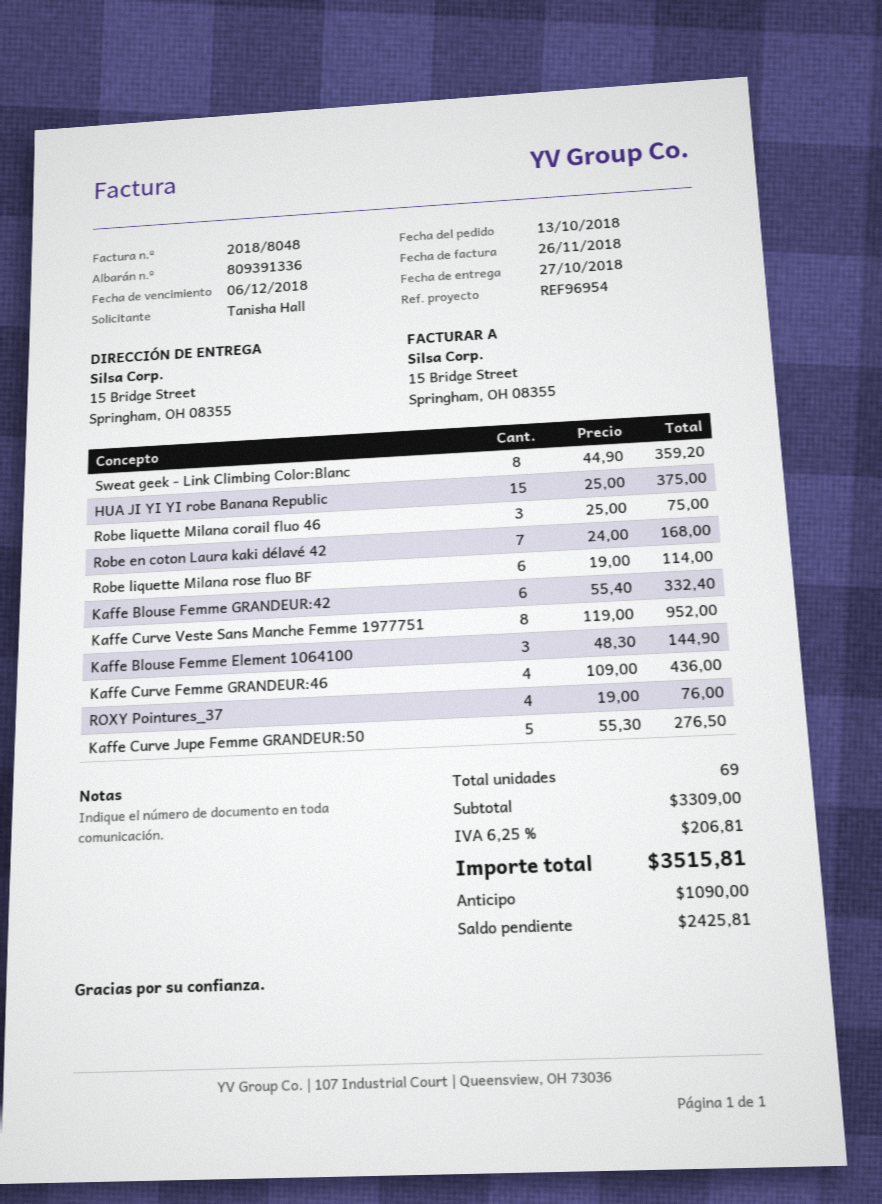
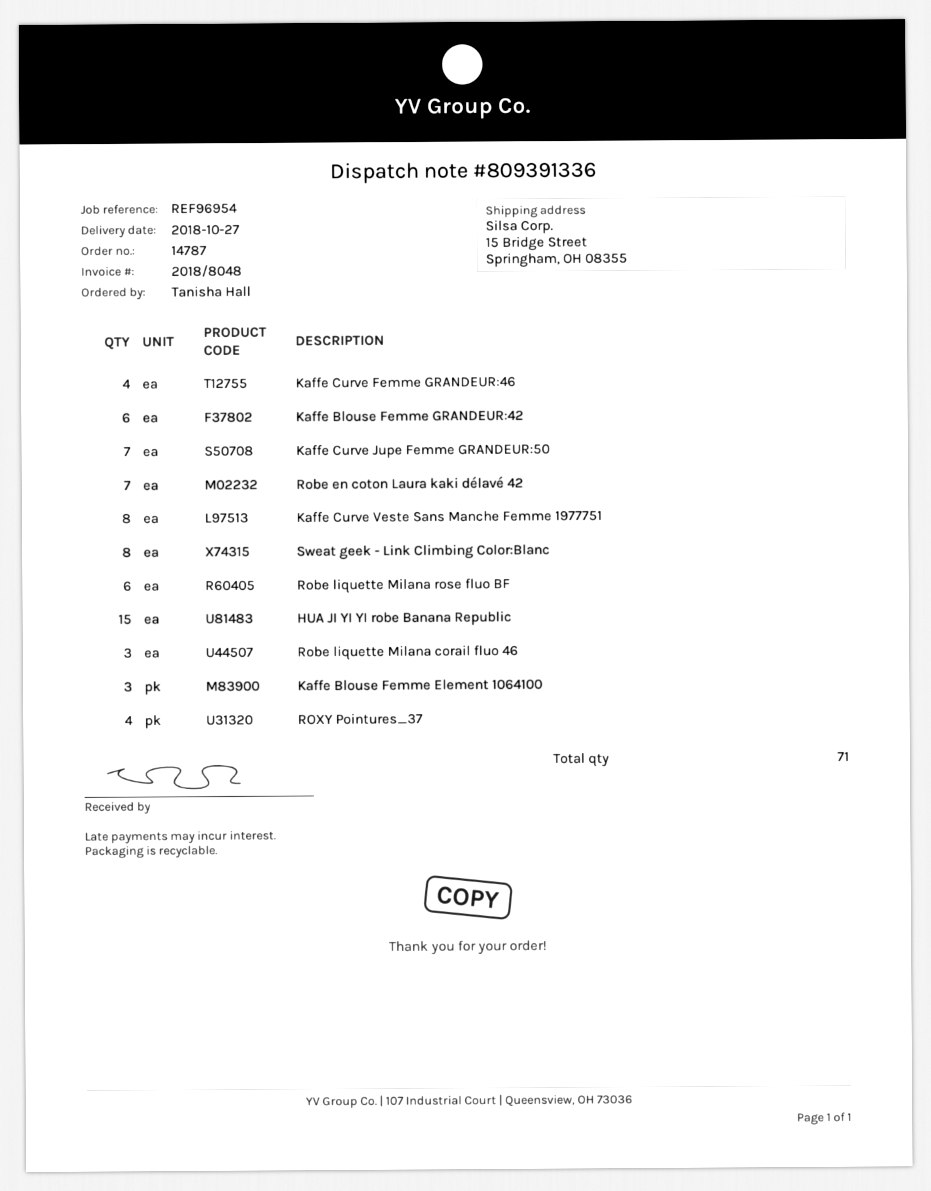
Kaffe Curve Jupe Femme GRANDEUR:50: 5 -> 7
total quantity: 69 -> 71

